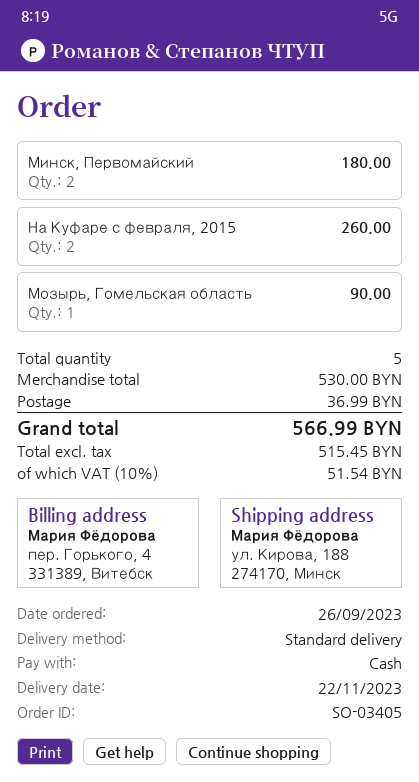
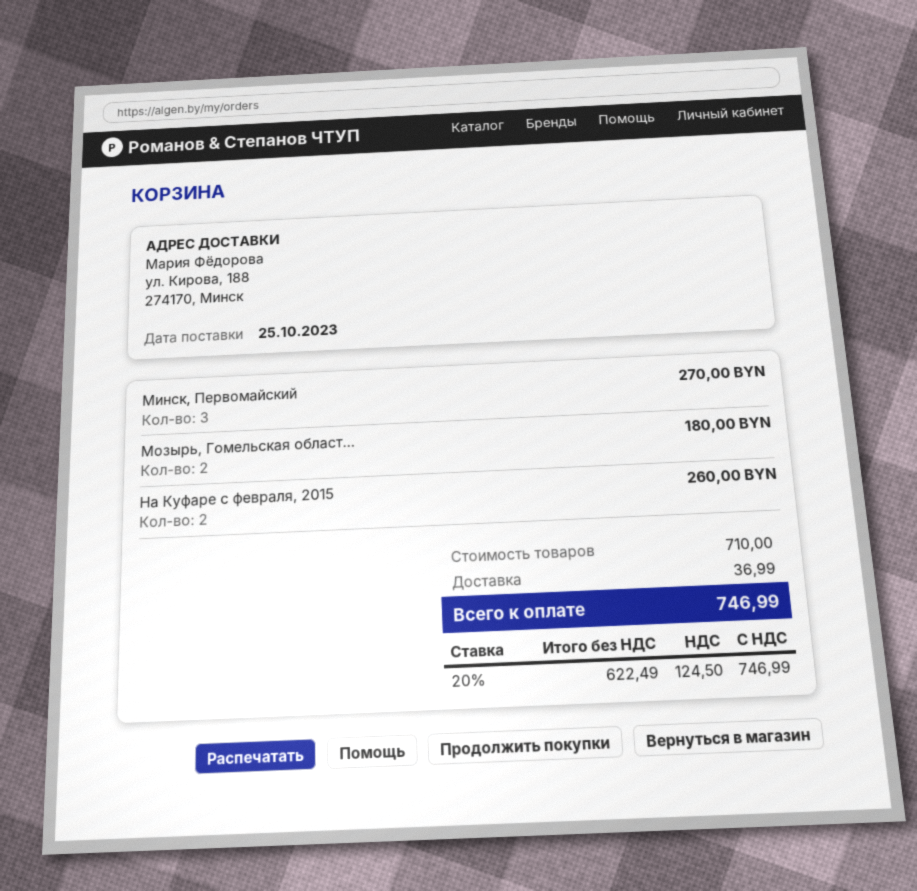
delivery date: 2023-11-22 -> 2023-10-25
Минск, Первомайский: 2 for 180.00 -> 3 for 270.00
Мозырь, Гомельская область: 1 for 90.00 -> 2 for 180.00
subtotal: 530.00 -> 710.00
net: 515.45 -> 622.49
tax: 10% = 51.54 -> 20% = 124.50
total: 566.99 -> 746.99

